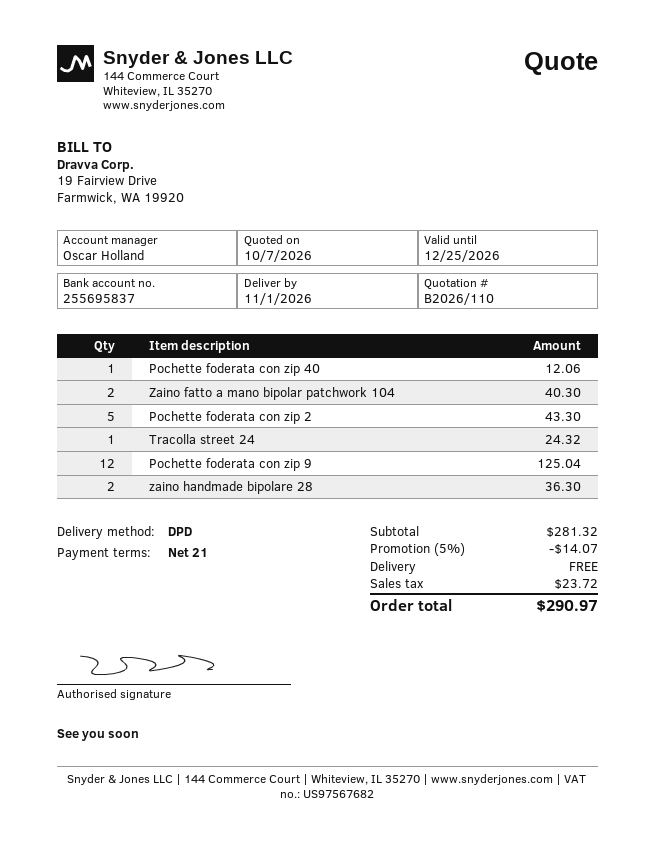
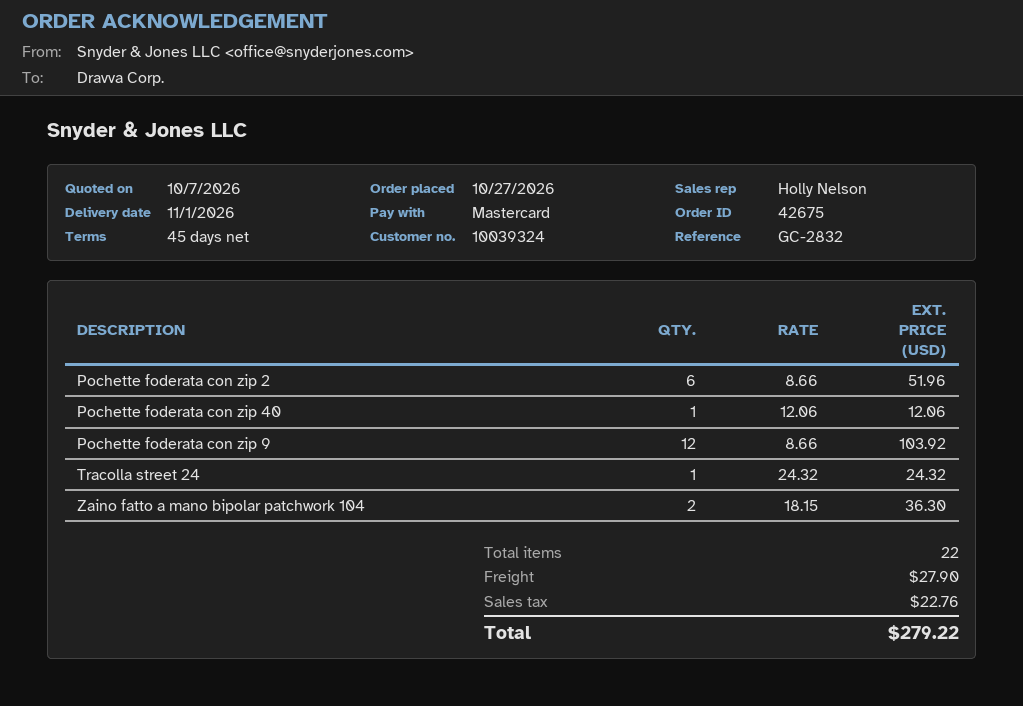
payment terms: 21 days -> 45 days
sales rep: Oscar Holland -> Holly Nelson
Zaino fatto a mano bipolar patchwork 104: 2 for 40.30 -> 2 for 36.30
Pochette foderata con zip 2: 5 for 43.30 -> 6 for 51.96
Pochette foderata con zip 9: 12 for 125.04 -> 12 for 103.92
zaino handmade bipolare 28: 2 for 36.30 -> none
discount: 5% = 14.07 -> none
shipping: 0.00 -> 27.90
tax: 23.72 -> 22.76
total: 290.97 -> 279.22

